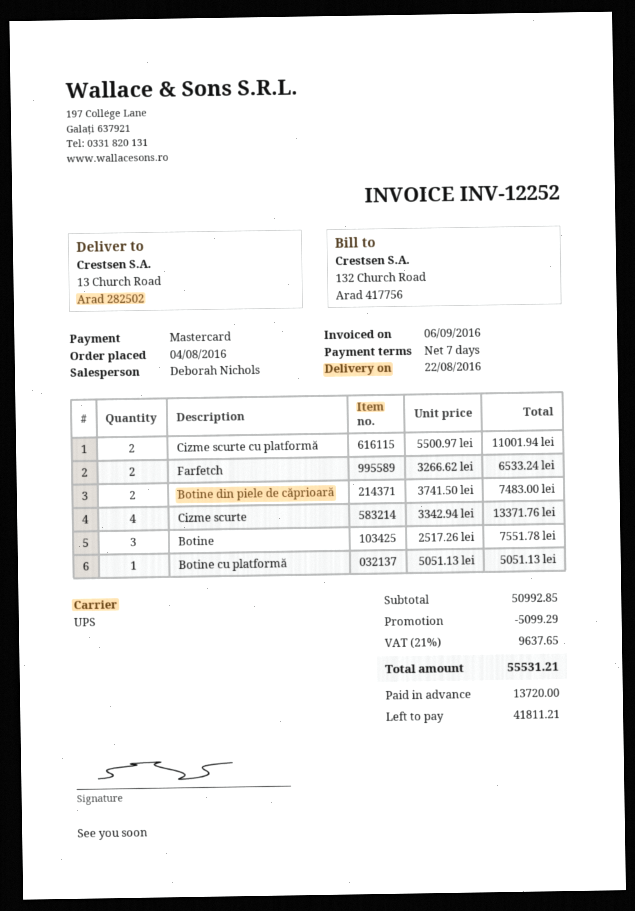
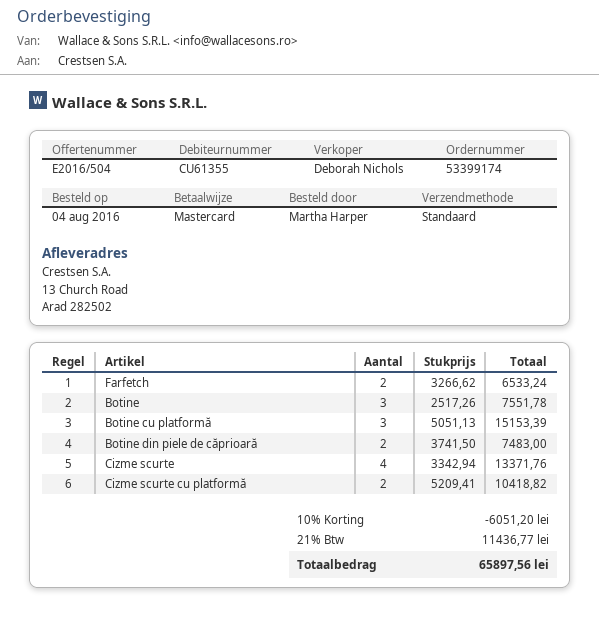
shipping method: UPS -> standard
Cizme scurte cu platformă: 2 x 5500.97 = 11001.94 -> 2 x 5209.41 = 10418.82
Botine cu platformă: 1 x 5051.13 = 5051.13 -> 3 x 5051.13 = 15153.39
discount: 5099.29 -> 6051.20
tax: 21% = 9637.65 -> 21% = 11436.77
total: 55531.21 -> 65897.56

